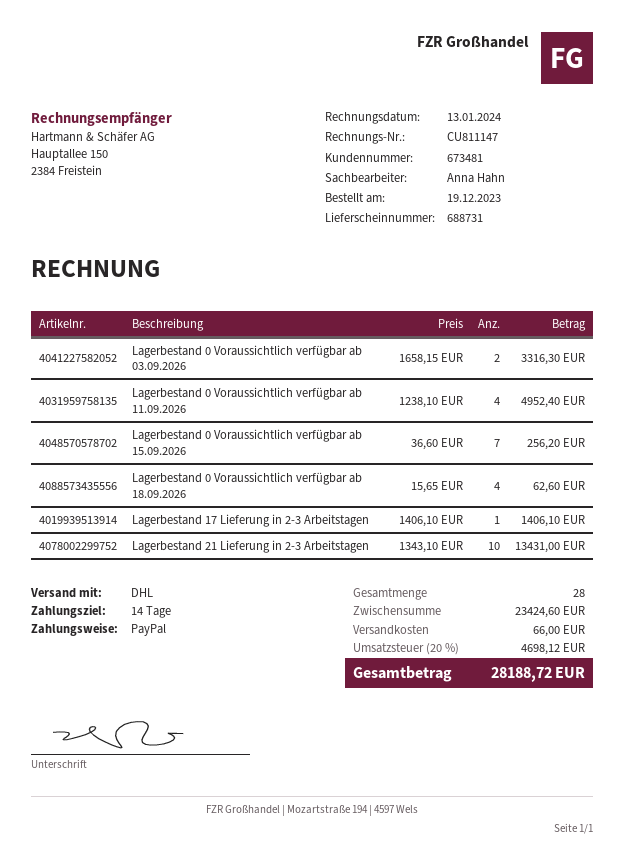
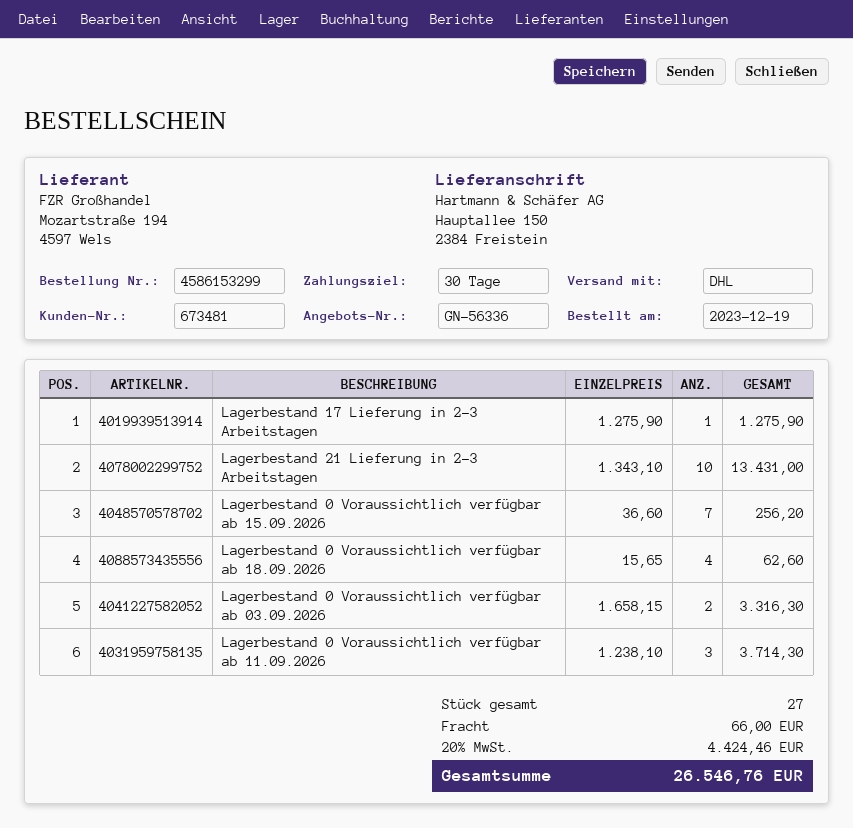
payment terms: 14 days -> 30 days
Lagerbestand 0 Voraussichtlich verfügbar ab 11.09.2026: 4 x 1238.10 = 4952.40 -> 3 x 1238.10 = 3714.30
Lagerbestand 17 Lieferung in 2-3 Arbeitstagen: 1 x 1406.10 = 1406.10 -> 1 x 1275.90 = 1275.90
total quantity: 28 -> 27
tax: 20% = 4698.12 -> 20% = 4424.46
total: 28188.72 -> 26546.76

